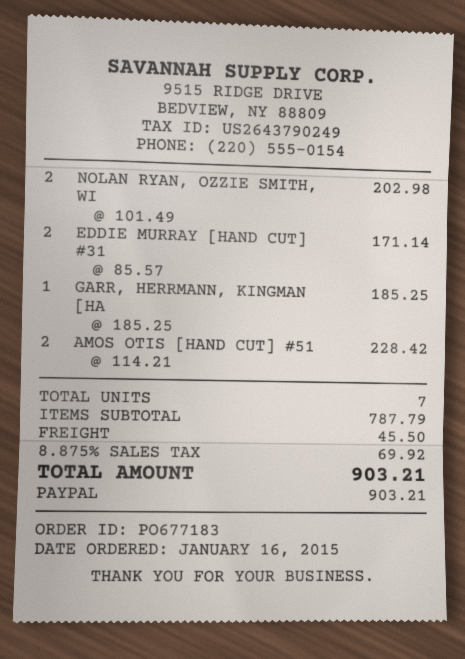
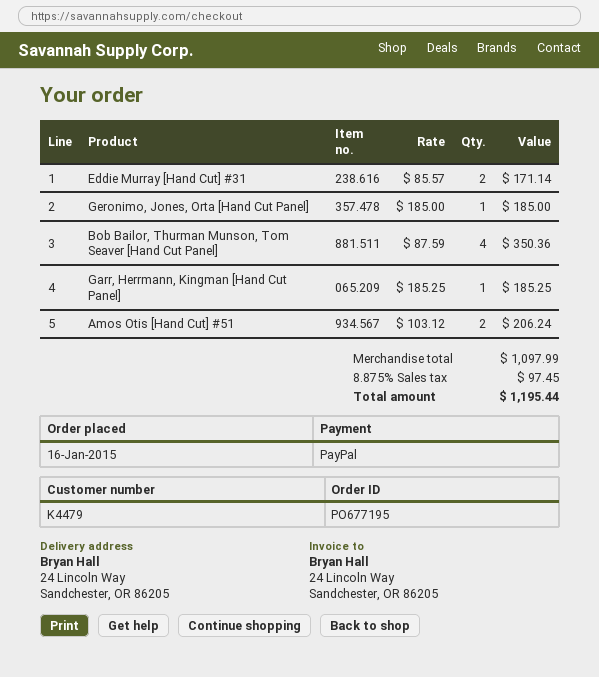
order number: PO677183 -> PO677195
NOLAN RYAN, OZZIE SMITH, WI: 2 x 101.49 = 202.98 -> none
AMOS OTIS [HAND CUT] #51: 2 x 114.21 = 228.42 -> 2 x 103.12 = 206.24
Geronimo, Jones, Orta [Hand Cut Panel]: none -> 1 x 185.00 = 185.00
Bob Bailor, Thurman Munson, Tom Seaver [Hand Cut Panel]: none -> 4 x 87.59 = 350.36
subtotal: 787.79 -> 1097.99
shipping: 45.50 -> none
tax: 8.875% = 69.92 -> 8.875% = 97.45
total: 903.21 -> 1195.44

